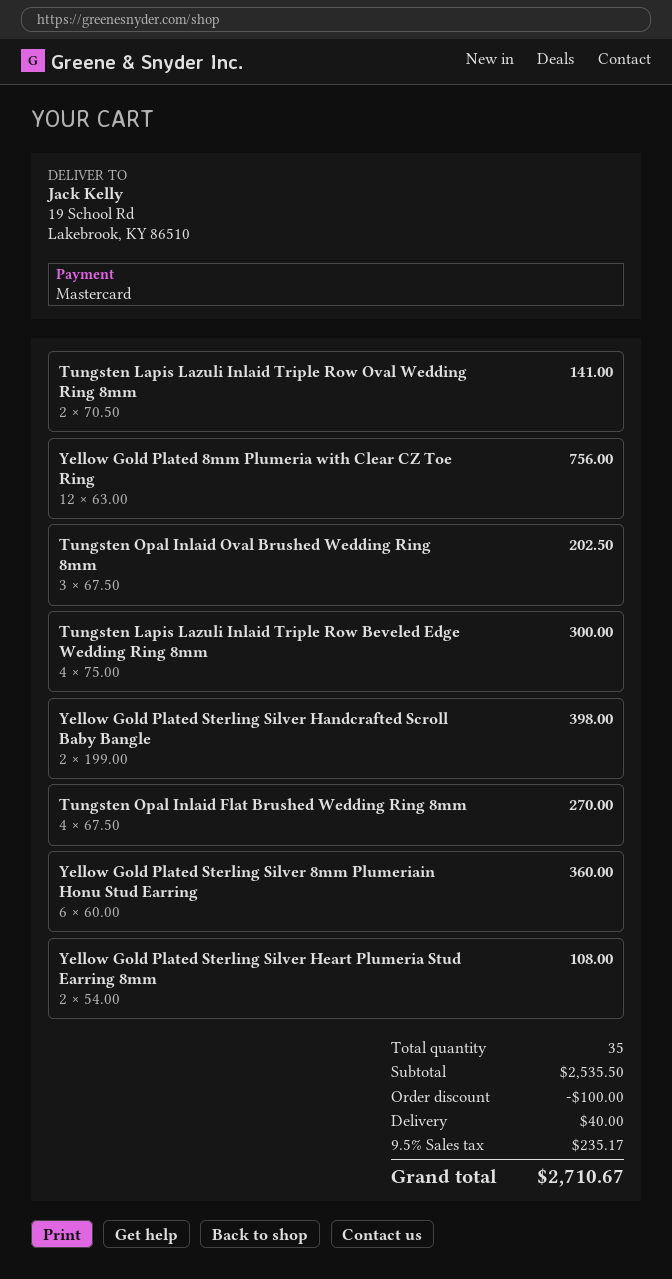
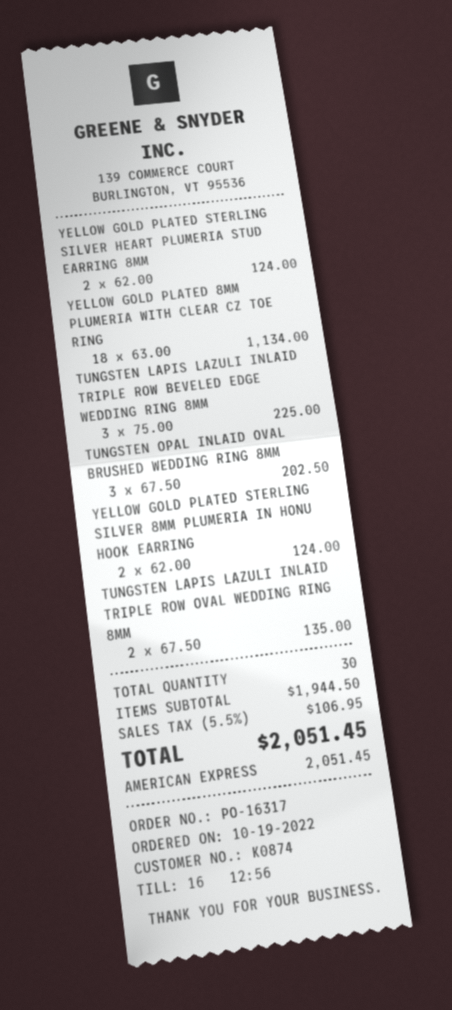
payment method: Mastercard -> American Express
Tungsten Lapis Lazuli Inlaid Triple Row Oval Wedding Ring 8mm: 2 x 70.50 = 141.00 -> 2 x 67.50 = 135.00
Yellow Gold Plated 8mm Plumeria with Clear CZ Toe Ring: 12 x 63.00 = 756.00 -> 18 x 63.00 = 1134.00
Tungsten Lapis Lazuli Inlaid Triple Row Beveled Edge Wedding Ring 8mm: 4 x 75.00 = 300.00 -> 3 x 75.00 = 225.00
Yellow Gold Plated Sterling Silver Handcrafted Scroll Baby Bangle: 2 x 199.00 = 398.00 -> none
Tungsten Opal Inlaid Flat Brushed Wedding Ring 8mm: 4 x 67.50 = 270.00 -> none
Yellow Gold Plated Sterling Silver 8mm Plumeriain Honu Stud Earring: 6 x 60.00 = 360.00 -> none
Yellow Gold Plated Sterling Silver Heart Plumeria Stud Earring 8mm: 2 x 54.00 = 108.00 -> 2 x 62.00 = 124.00
YELLOW GOLD PLATED STERLING SILVER 8MM PLUMERIA IN HONU HOOK EARRING: none -> 2 x 62.00 = 124.00
total quantity: 35 -> 30
subtotal: 2535.50 -> 1944.50
discount: 100.00 -> none
shipping: 40.00 -> none
tax: 9.5% = 235.17 -> 5.5% = 106.95
total: 2710.67 -> 2051.45

